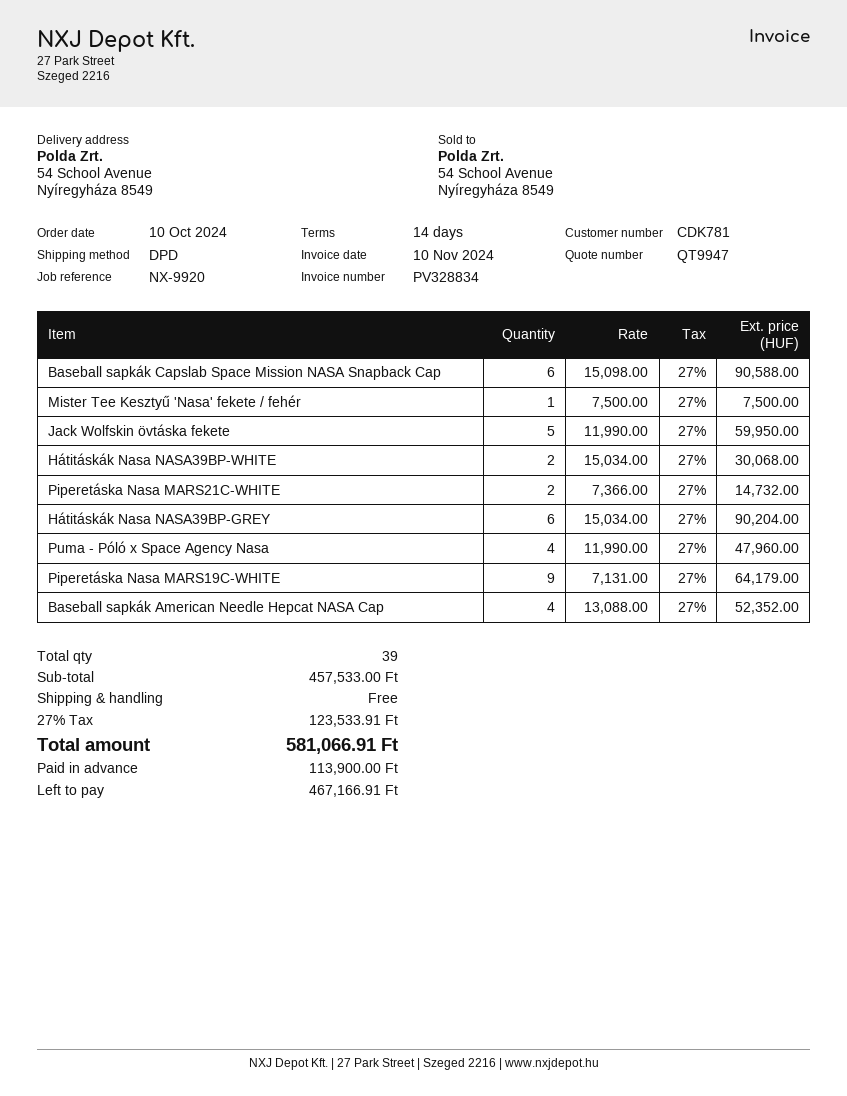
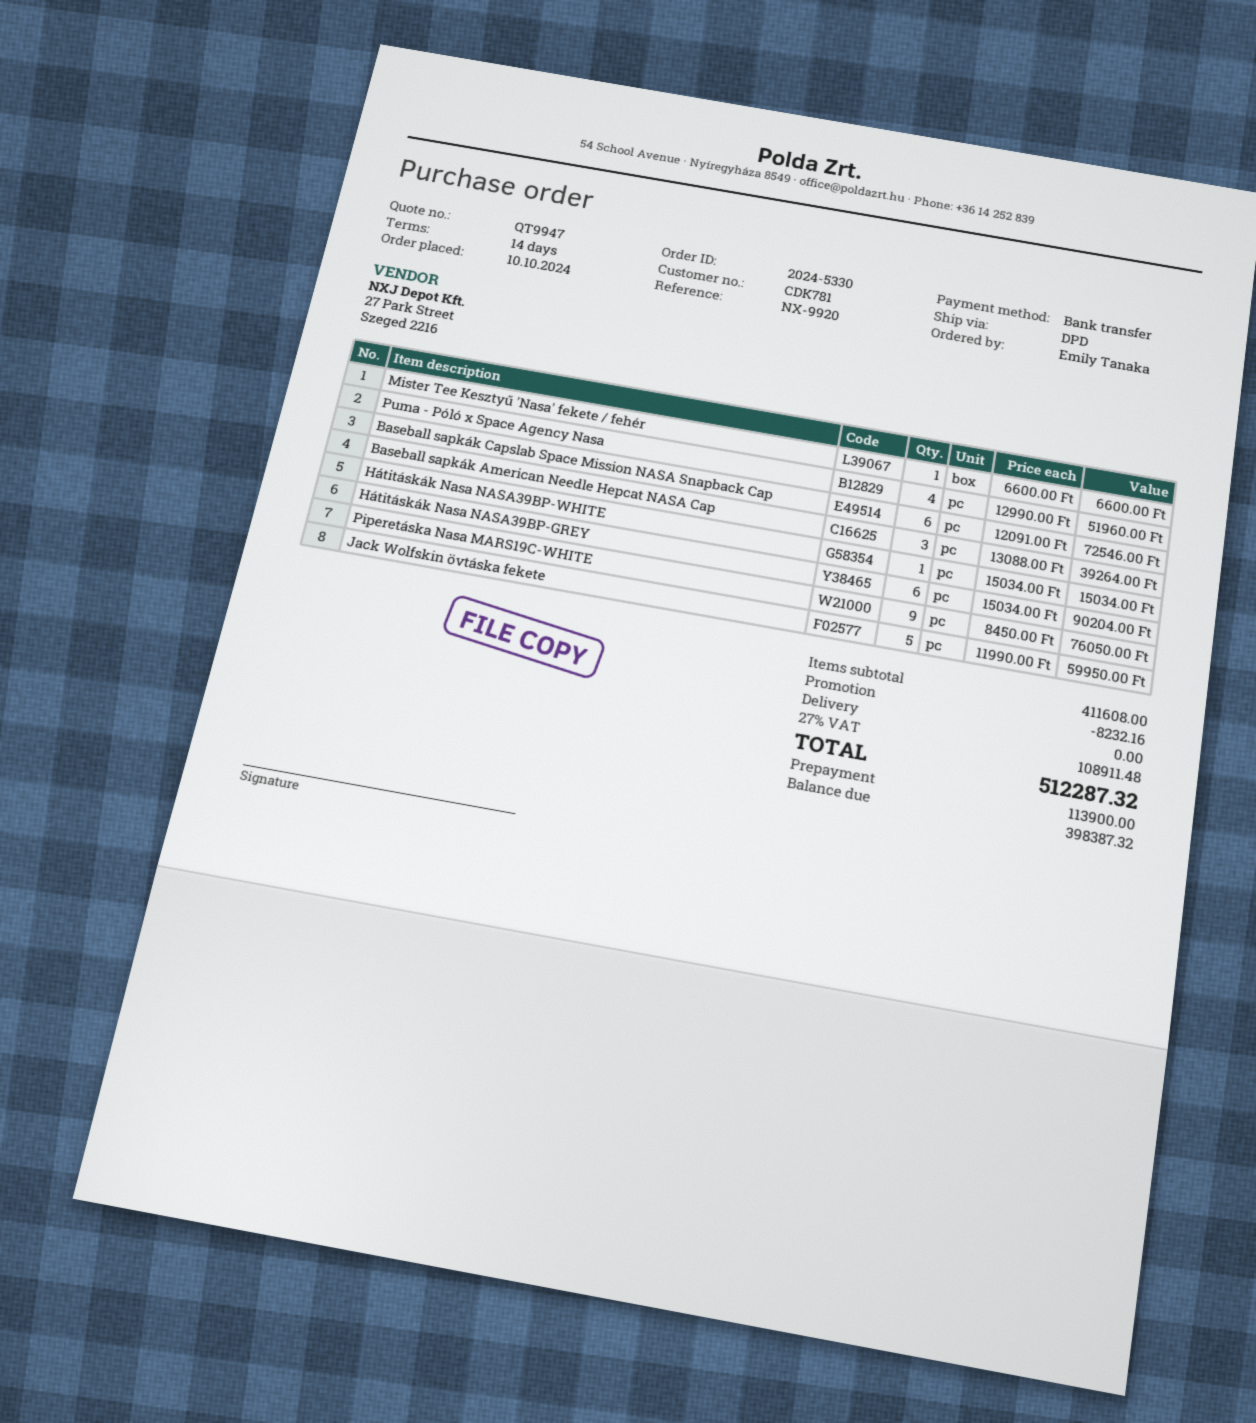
Baseball sapkák Capslab Space Mission NASA Snapback Cap: 6 x 15098.00 = 90588.00 -> 6 x 12091.00 = 72546.00
Mister Tee Kesztyű 'Nasa' fekete / fehér: 1 x 7500.00 = 7500.00 -> 1 x 6600.00 = 6600.00
Hátitáskák Nasa NASA39BP-WHITE: 2 x 15034.00 = 30068.00 -> 1 x 15034.00 = 15034.00
Piperetáska Nasa MARS21C-WHITE: 2 x 7366.00 = 14732.00 -> none
Puma - Póló x Space Agency Nasa: 4 x 11990.00 = 47960.00 -> 4 x 12990.00 = 51960.00
Piperetáska Nasa MARS19C-WHITE: 9 x 7131.00 = 64179.00 -> 9 x 8450.00 = 76050.00
Baseball sapkák American Needle Hepcat NASA Cap: 4 x 13088.00 = 52352.00 -> 3 x 13088.00 = 39264.00
subtotal: 457533.00 -> 411608.00
discount: none -> 8232.16
tax: 27% = 123533.91 -> 27% = 108911.48
total: 581066.91 -> 512287.32
balance: 467166.91 -> 398387.32

